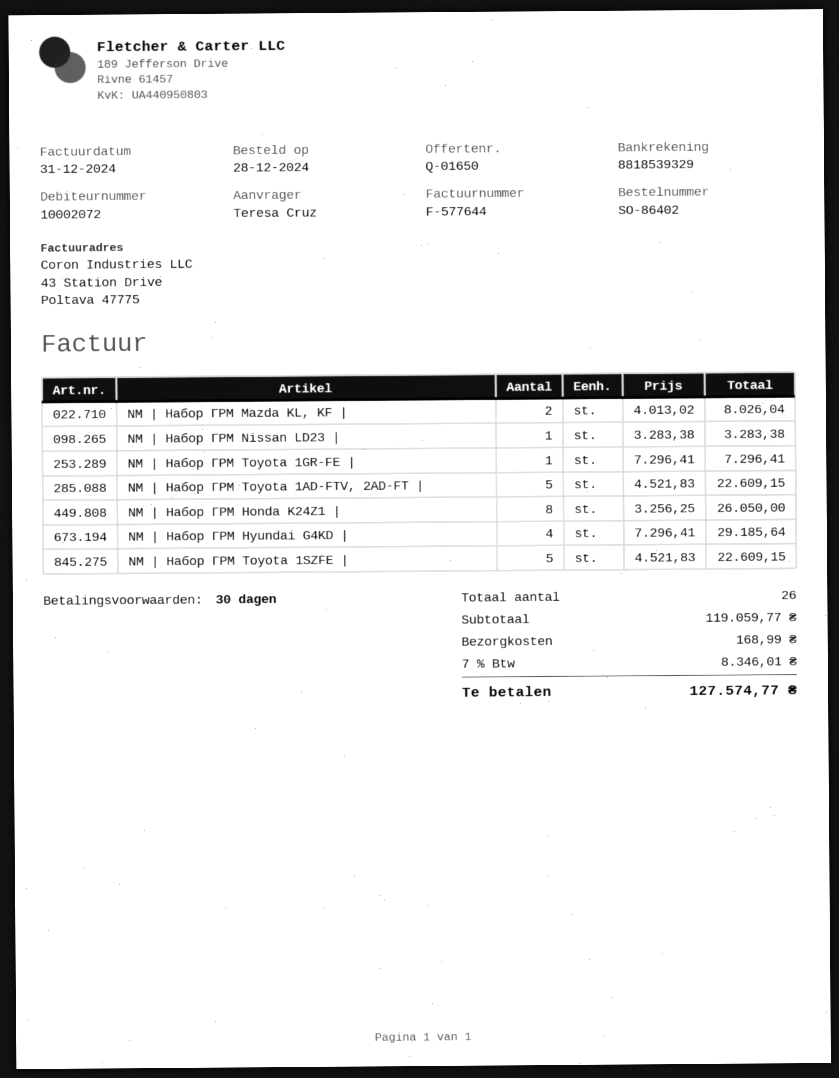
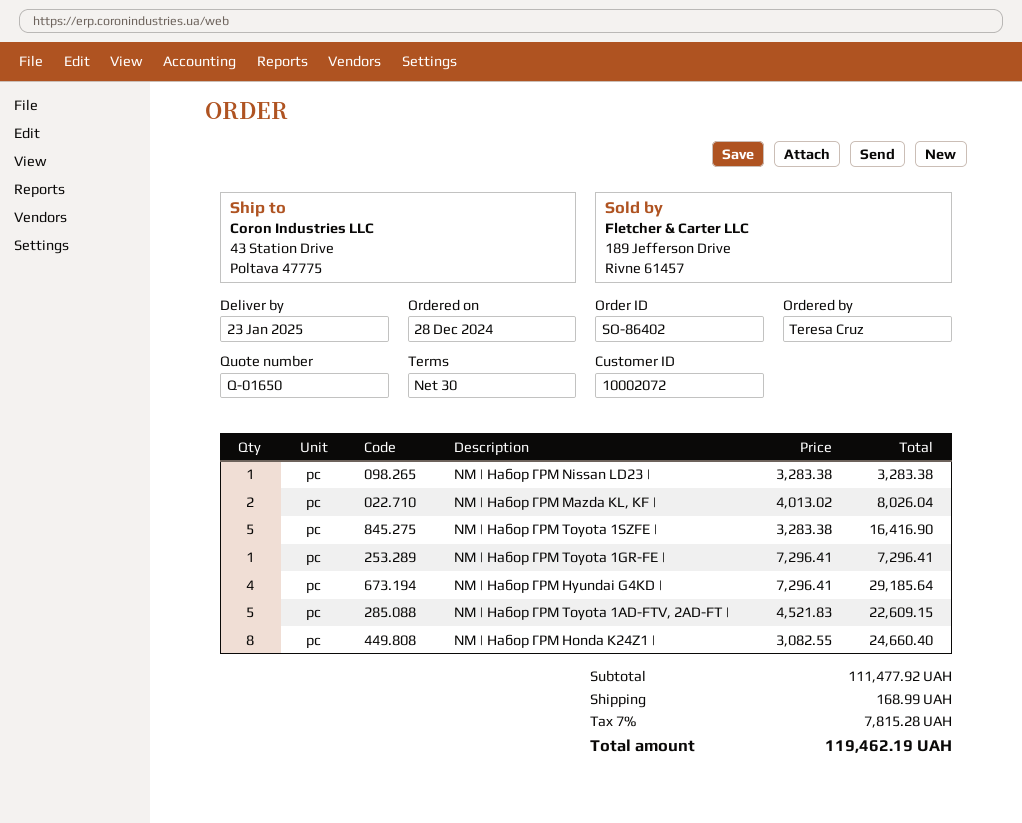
NM | Набор ГРМ Honda K24Z1 |: 8 x 3256.25 = 26050.00 -> 8 x 3082.55 = 24660.40
NM | Набор ГРМ Toyota 1SZFE |: 5 x 4521.83 = 22609.15 -> 5 x 3283.38 = 16416.90
subtotal: 119059.77 -> 111477.92
tax: 7% = 8346.01 -> 7% = 7815.28
total: 127574.77 -> 119462.19

